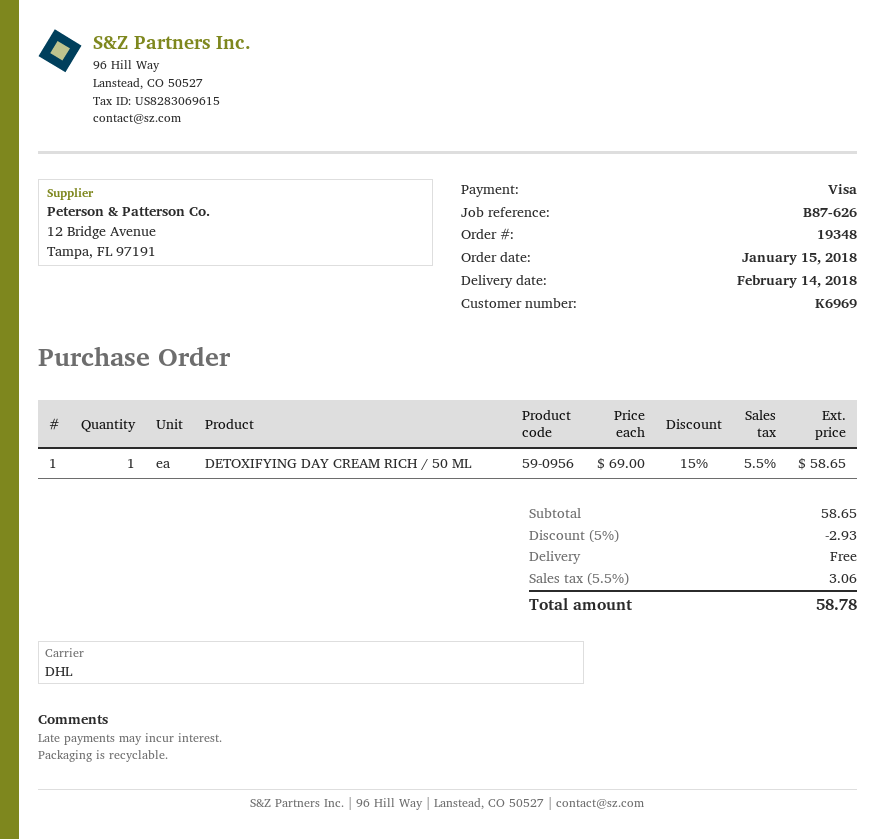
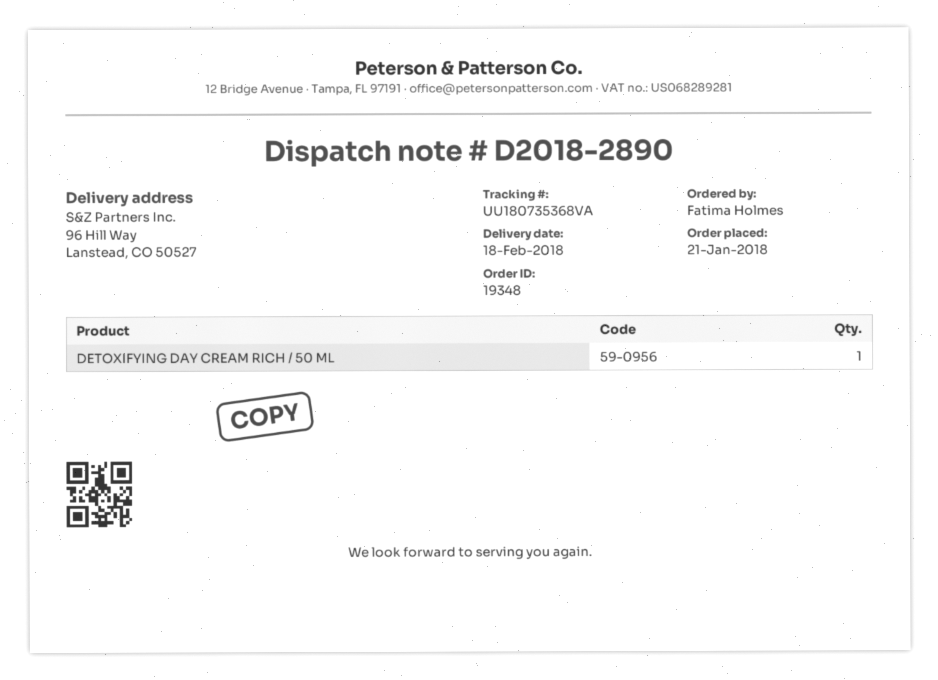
order date: 2018-01-15 -> 2018-01-21
delivery date: 2018-02-14 -> 2018-02-18

